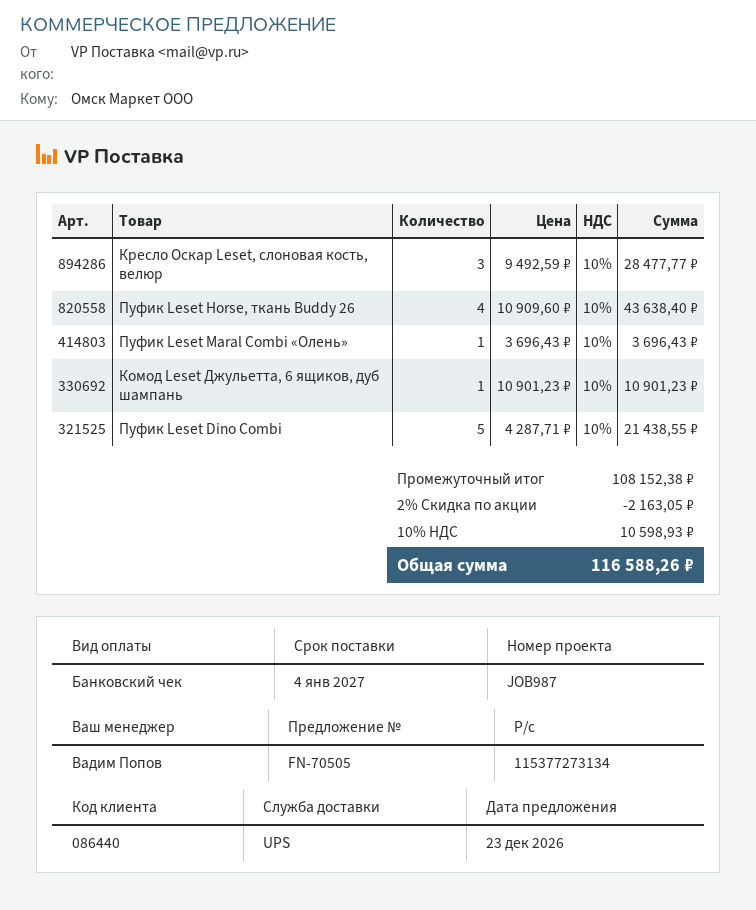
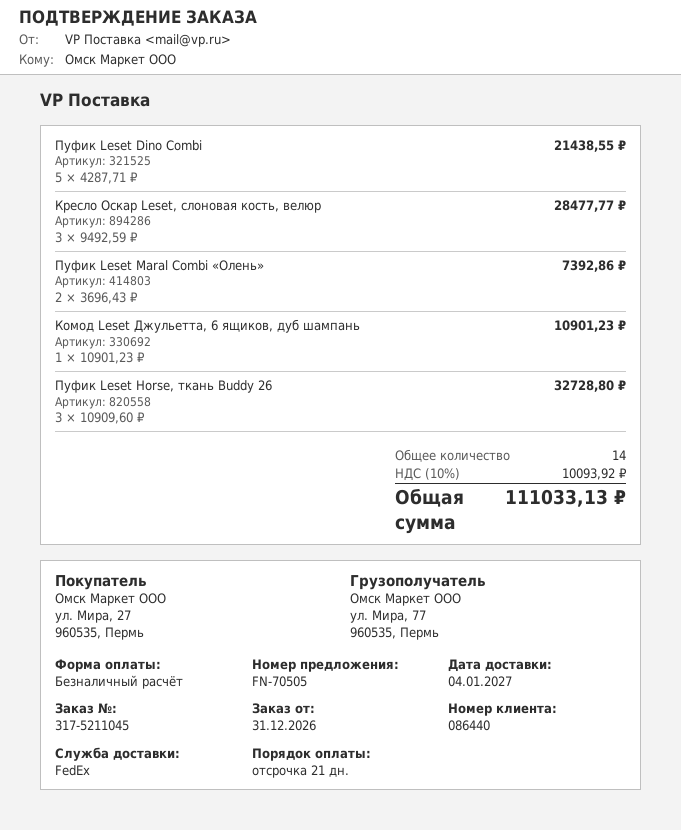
payment method: cheque -> bank transfer
shipping method: UPS -> FedEx
Пуфик Leset Horse, ткань Buddy 26: 4 x 10909.60 = 43638.40 -> 3 x 10909.60 = 32728.80
Пуфик Leset Maral Combi «Олень»: 1 x 3696.43 = 3696.43 -> 2 x 3696.43 = 7392.86
discount: 2% = 2163.05 -> none
tax: 10% = 10598.93 -> 10% = 10093.92
total: 116588.26 -> 111033.13

